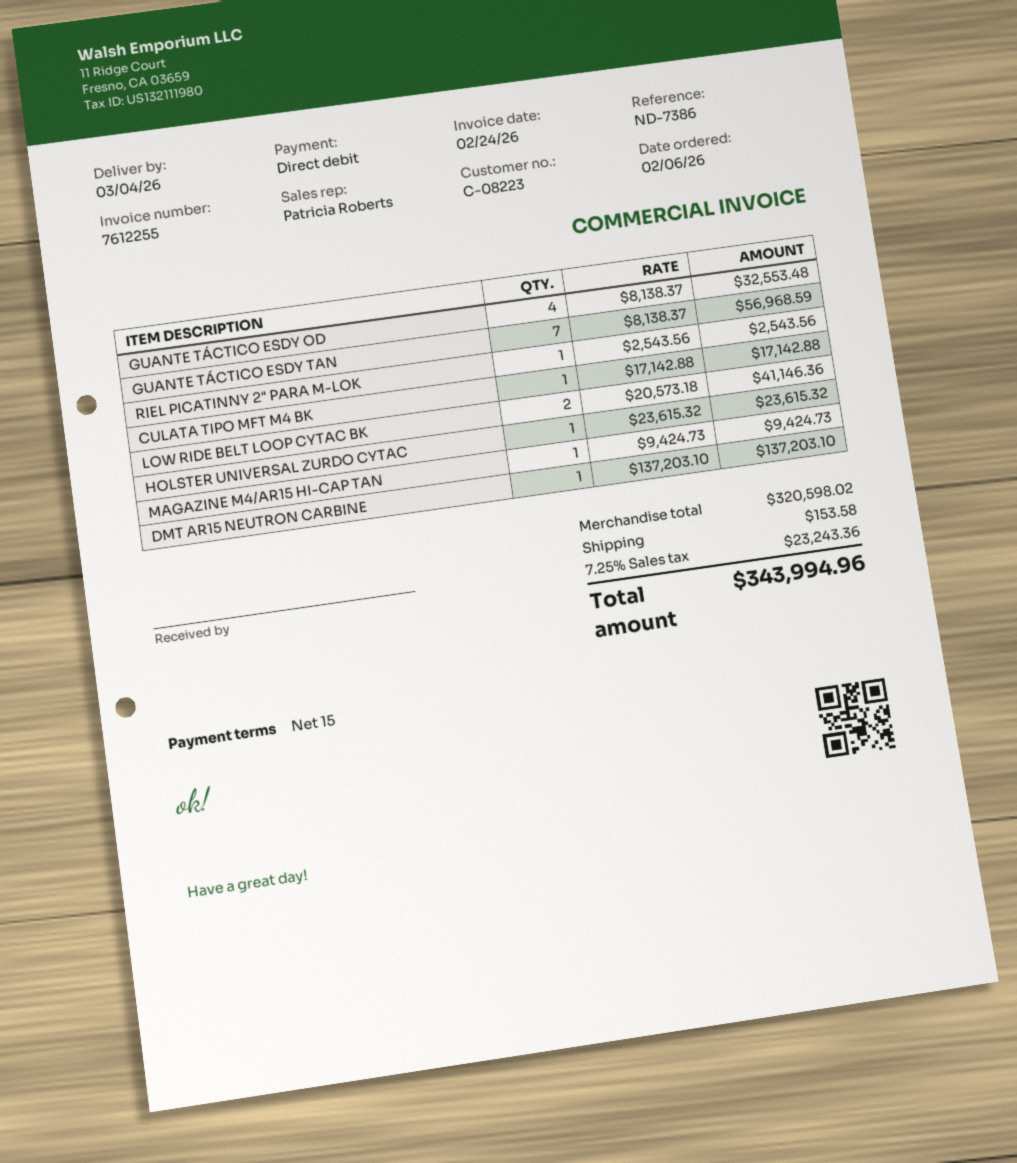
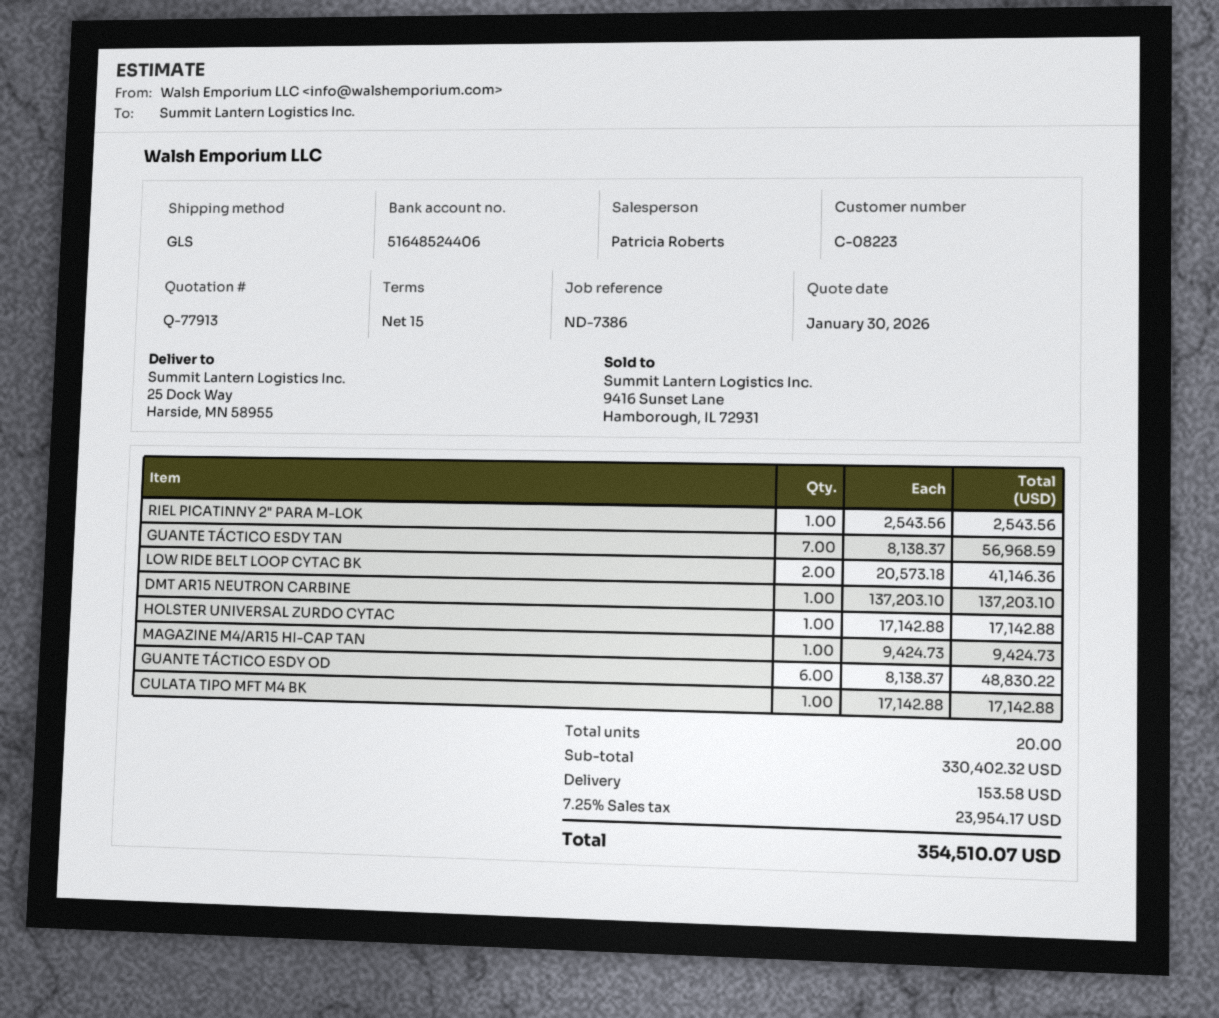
GUANTE TÁCTICO ESDY OD: 4 x 8138.37 = 32553.48 -> 6 x 8138.37 = 48830.22
HOLSTER UNIVERSAL ZURDO CYTAC: 1 x 23615.32 = 23615.32 -> 1 x 17142.88 = 17142.88
subtotal: 320598.02 -> 330402.32
tax: 7.25% = 23243.36 -> 7.25% = 23954.17
total: 343994.96 -> 354510.07

